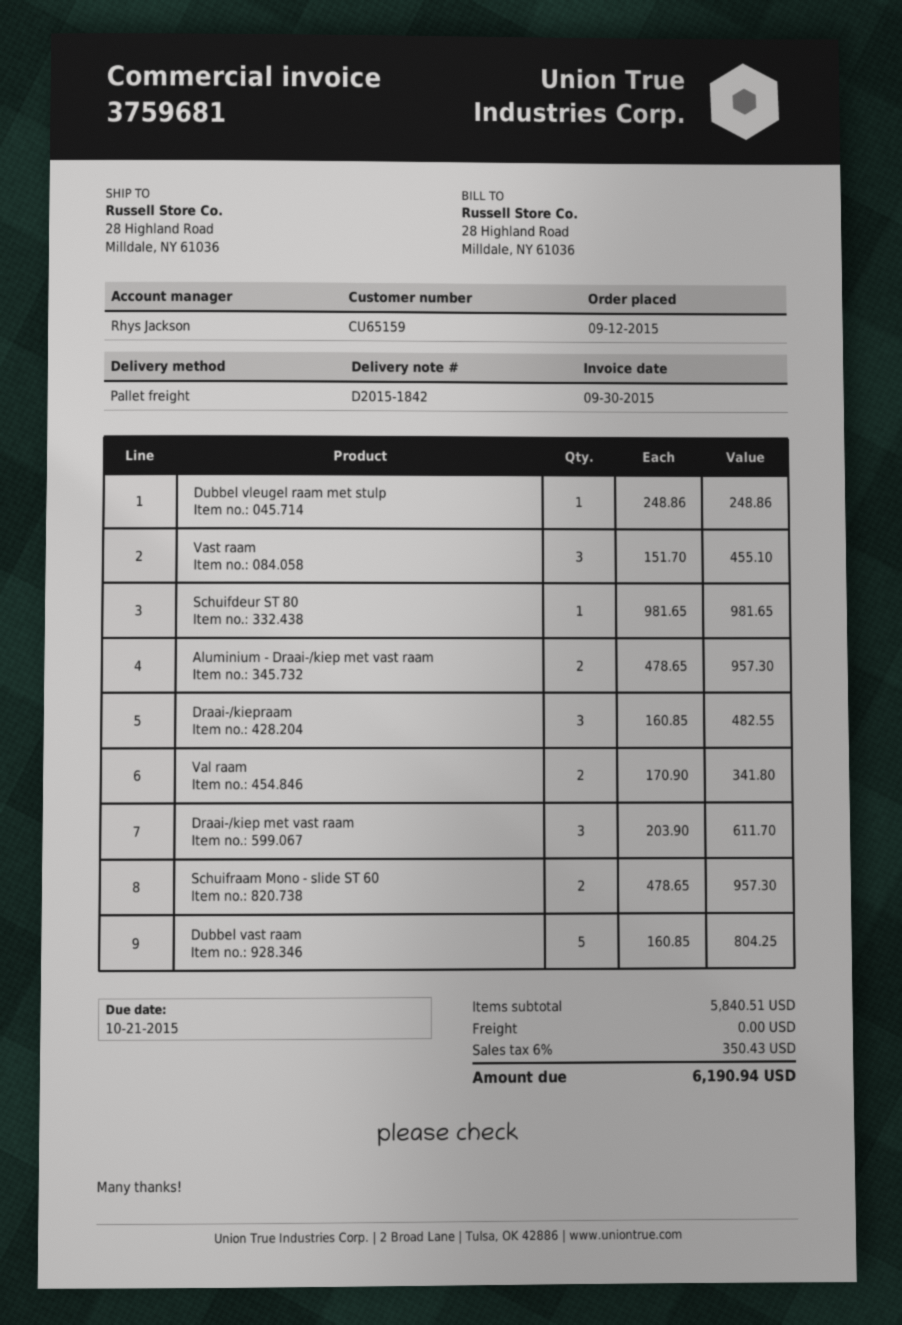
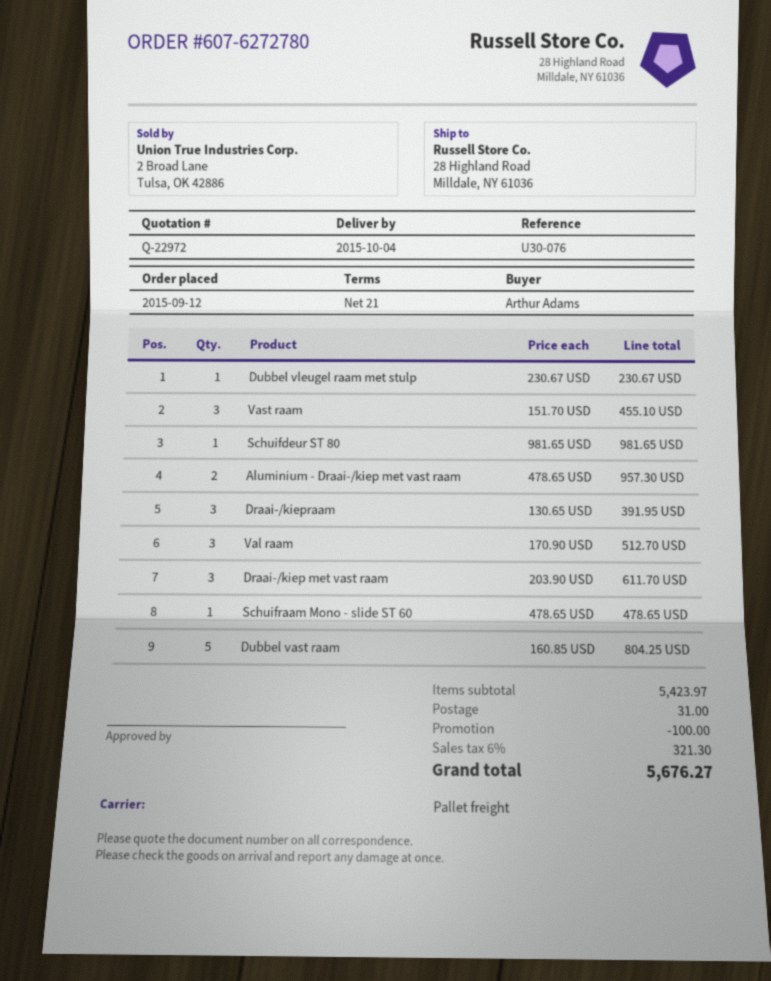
Dubbel vleugel raam met stulp: 1 x 248.86 = 248.86 -> 1 x 230.67 = 230.67
Draai-/kiepraam: 3 x 160.85 = 482.55 -> 3 x 130.65 = 391.95
Val raam: 2 x 170.90 = 341.80 -> 3 x 170.90 = 512.70
Schuifraam Mono - slide ST 60: 2 x 478.65 = 957.30 -> 1 x 478.65 = 478.65
subtotal: 5840.51 -> 5423.97
discount: none -> 100.00
shipping: 0.00 -> 31.00
tax: 6% = 350.43 -> 6% = 321.30
total: 6190.94 -> 5676.27

